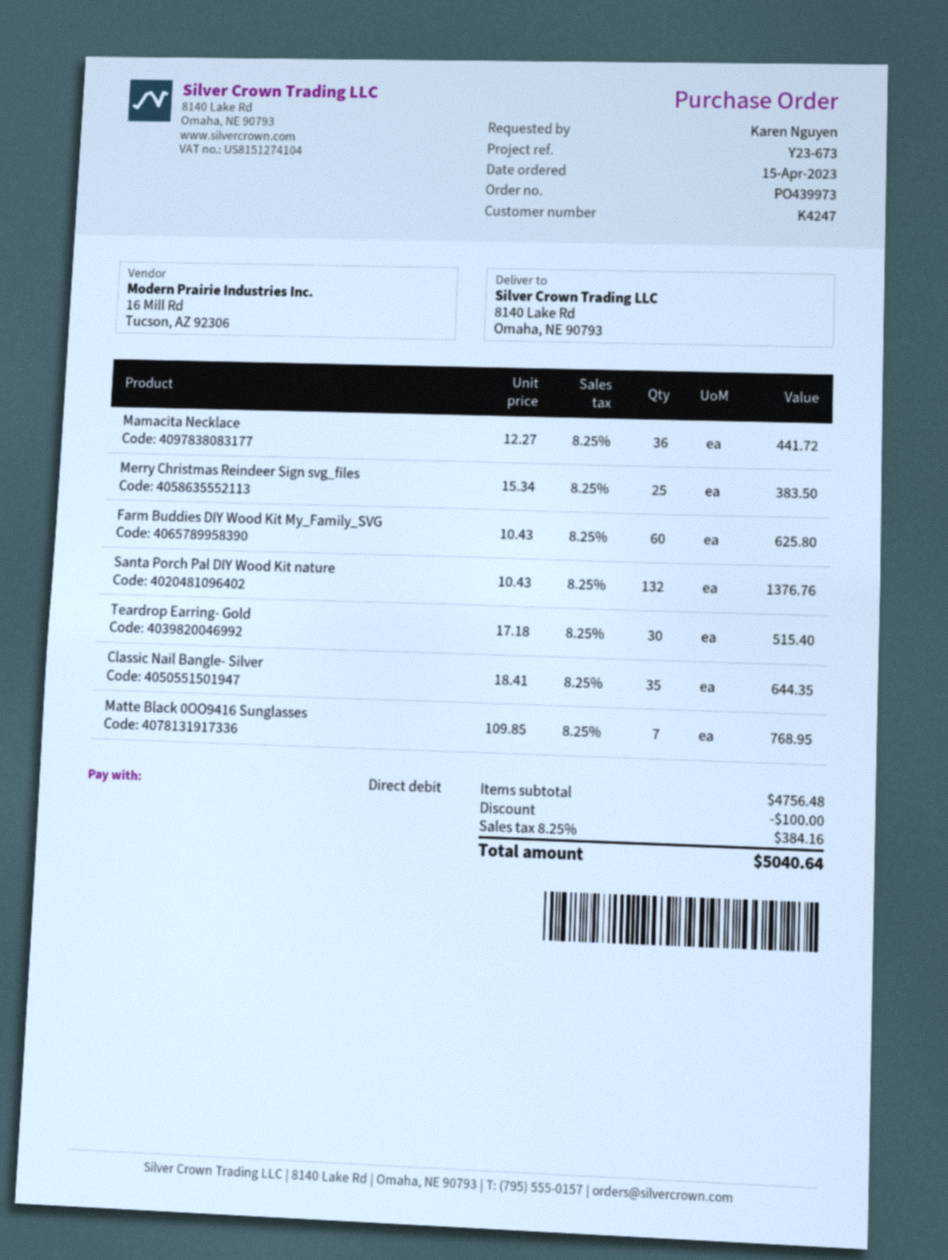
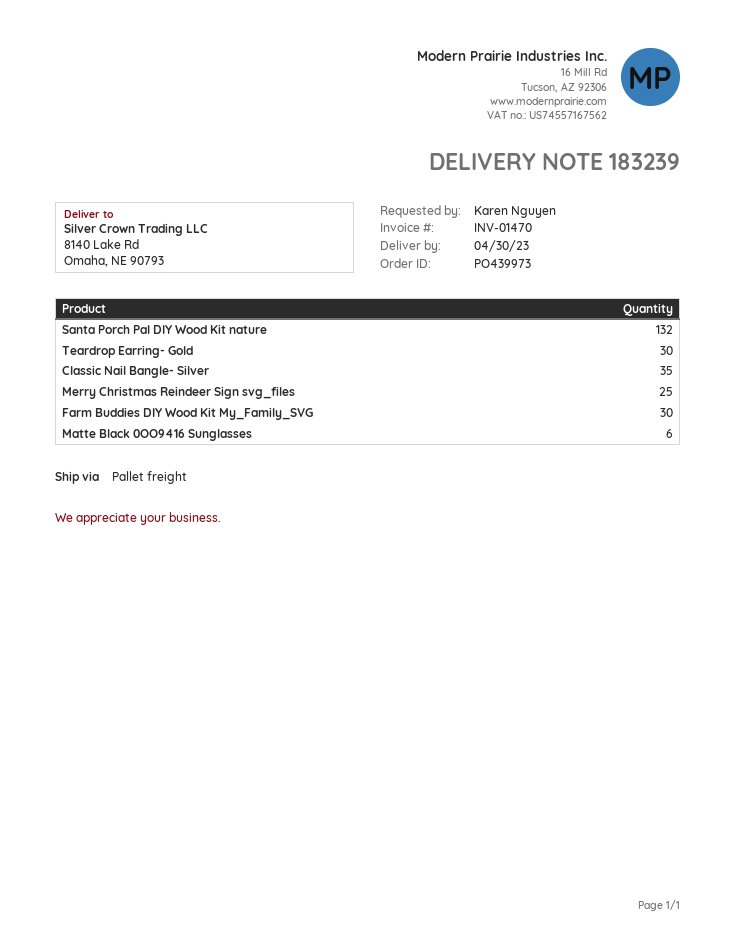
Mamacita Necklace: 36 -> none
Farm Buddies DIY Wood Kit My_Family_SVG: 60 -> 30
Matte Black 0OO9416 Sunglasses: 7 -> 6

